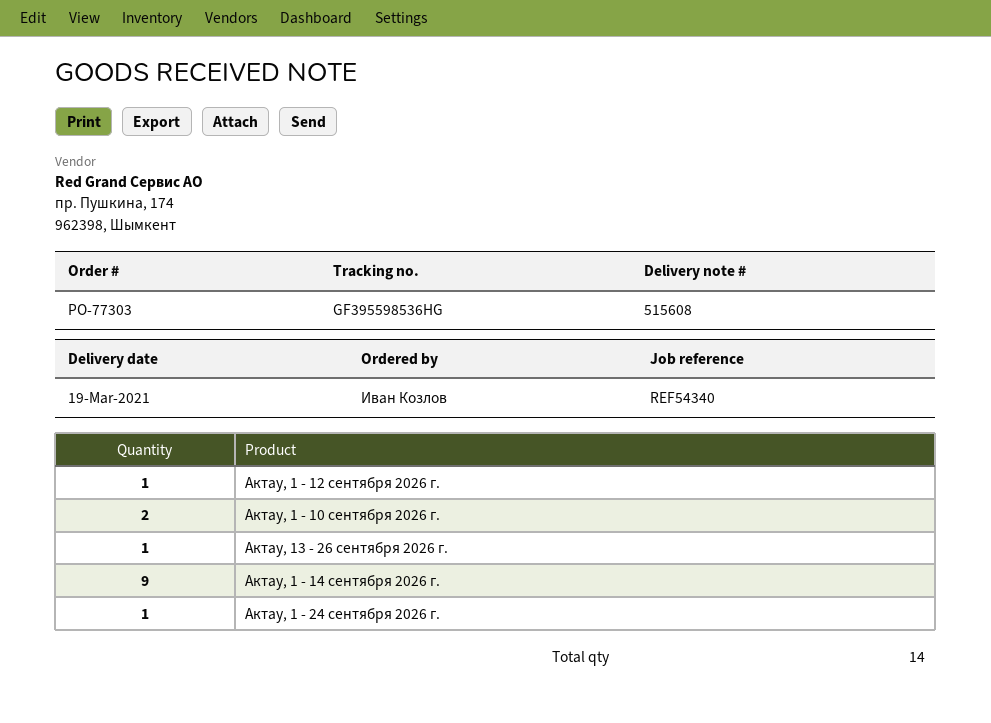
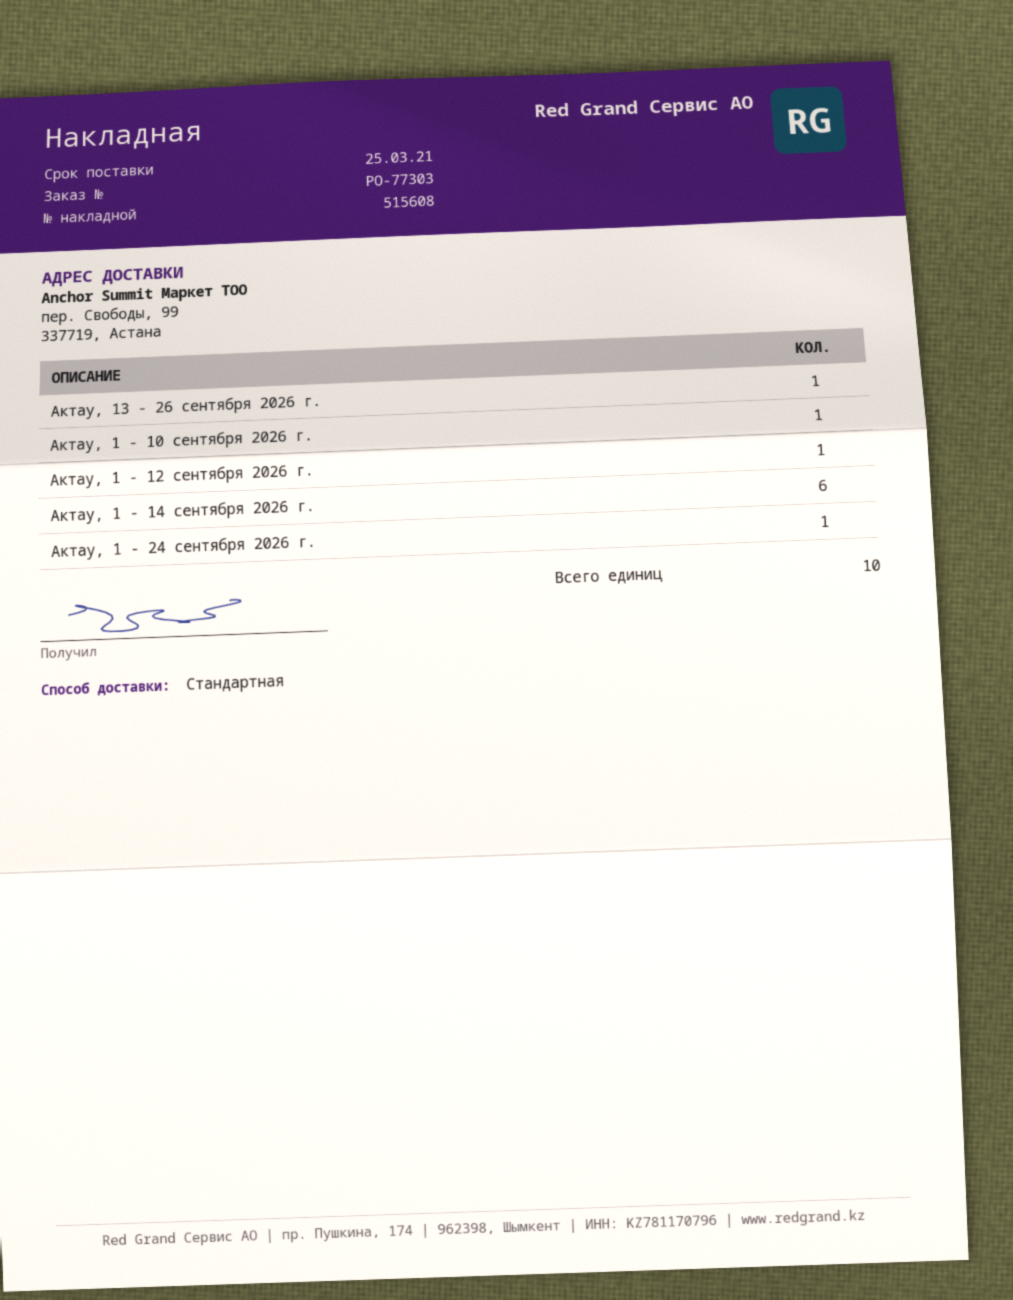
delivery date: 2021-03-19 -> 2021-03-25
Актау, 1 - 10 сентября 2026 г.: 2 -> 1
Актау, 1 - 14 сентября 2026 г.: 9 -> 6
total quantity: 14 -> 10

